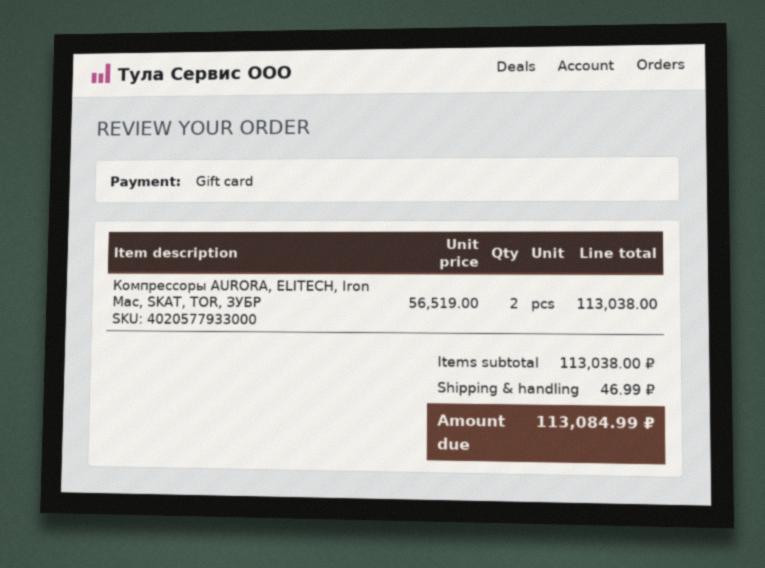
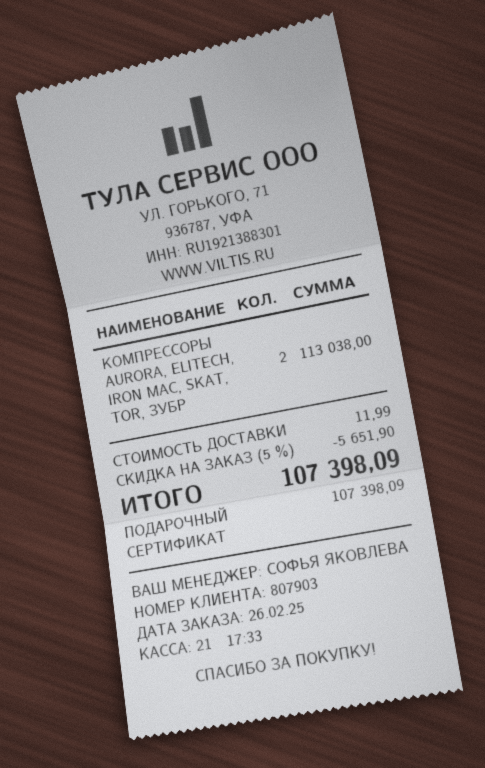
discount: none -> 5% = 5651.90
shipping: 46.99 -> 11.99
total: 113084.99 -> 107398.09

